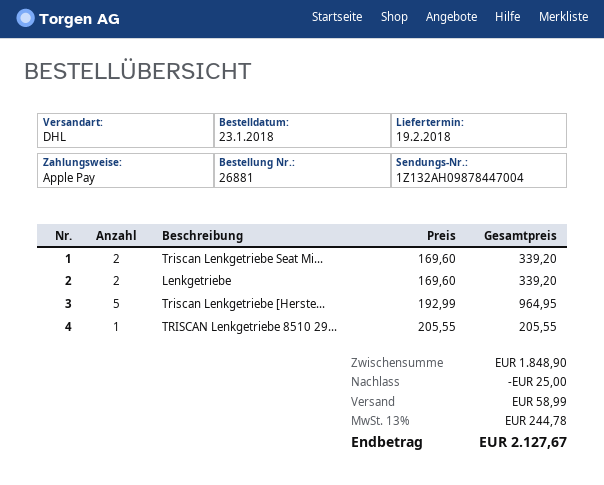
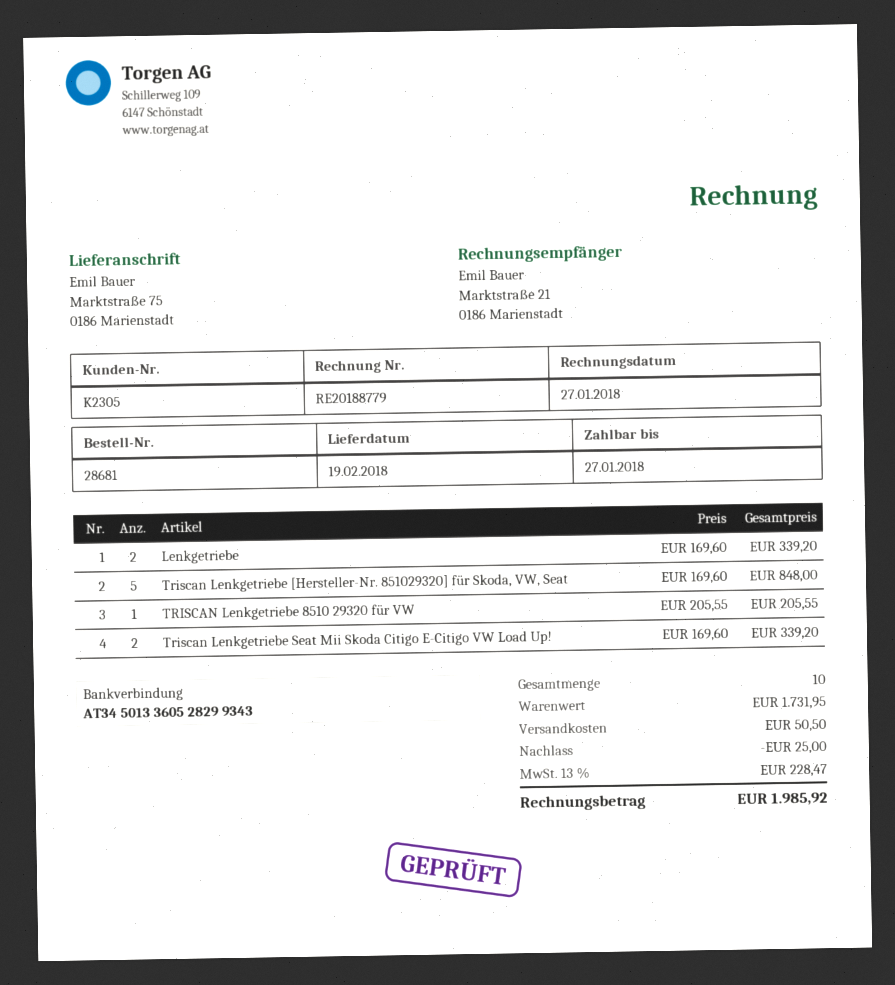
order number: 26881 -> 28681
Triscan Lenkgetriebe [Herste...: 5 x 192.99 = 964.95 -> 5 x 169.60 = 848.00
subtotal: 1848.90 -> 1731.95
shipping: 58.99 -> 50.50
tax: 13% = 244.78 -> 13% = 228.47
total: 2127.67 -> 1985.92

